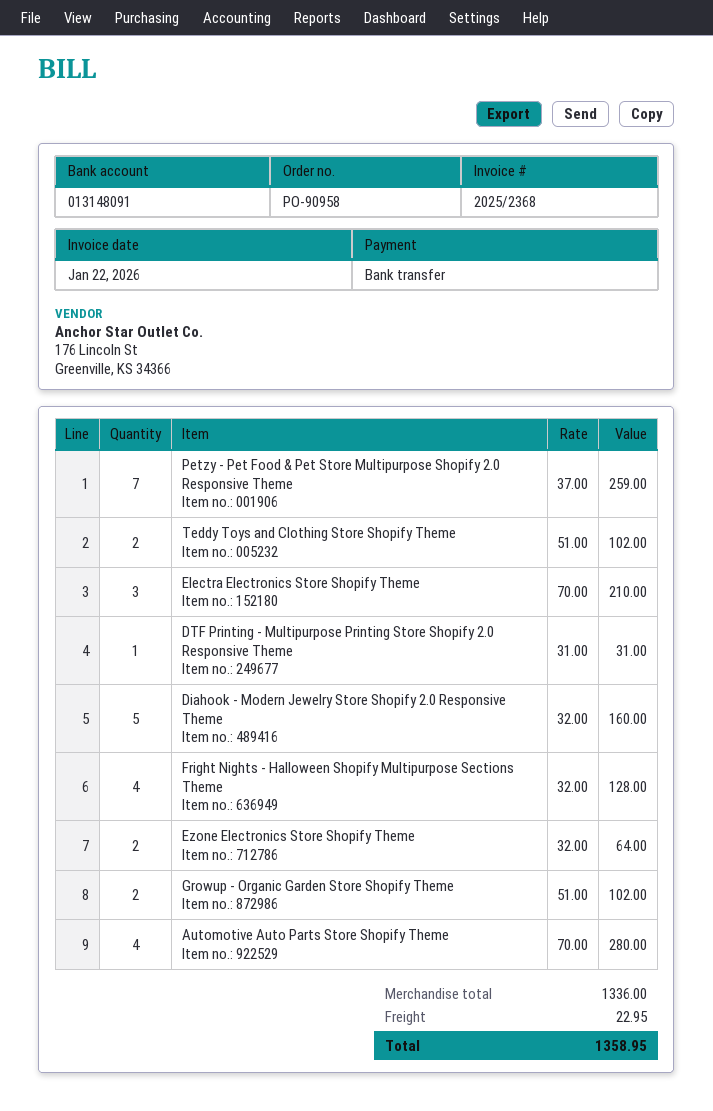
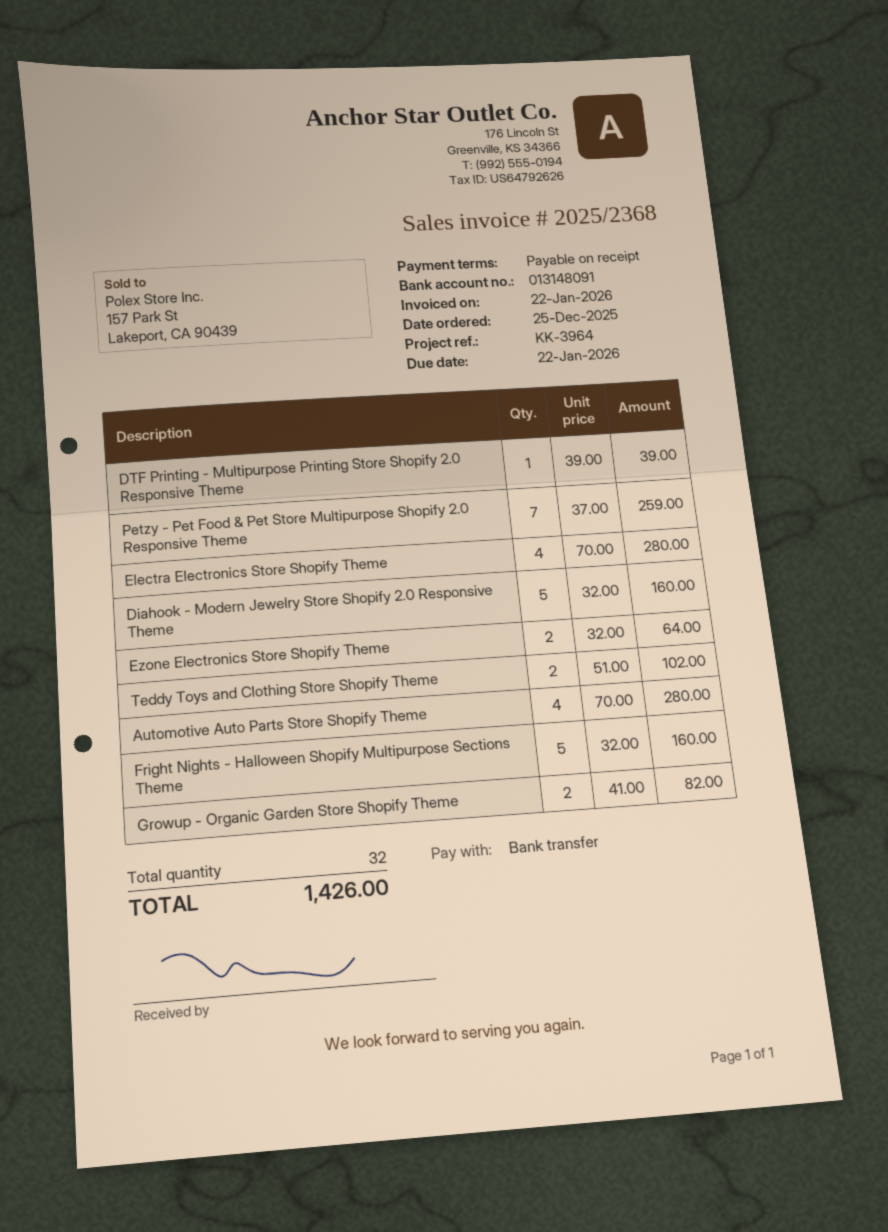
Electra Electronics Store Shopify Theme: 3 x 70.00 = 210.00 -> 4 x 70.00 = 280.00
DTF Printing - Multipurpose Printing Store Shopify 2.0 Responsive Theme: 1 x 31.00 = 31.00 -> 1 x 39.00 = 39.00
Fright Nights - Halloween Shopify Multipurpose Sections Theme: 4 x 32.00 = 128.00 -> 5 x 32.00 = 160.00
Growup - Organic Garden Store Shopify Theme: 2 x 51.00 = 102.00 -> 2 x 41.00 = 82.00
shipping: 22.95 -> none
total: 1358.95 -> 1426.00

